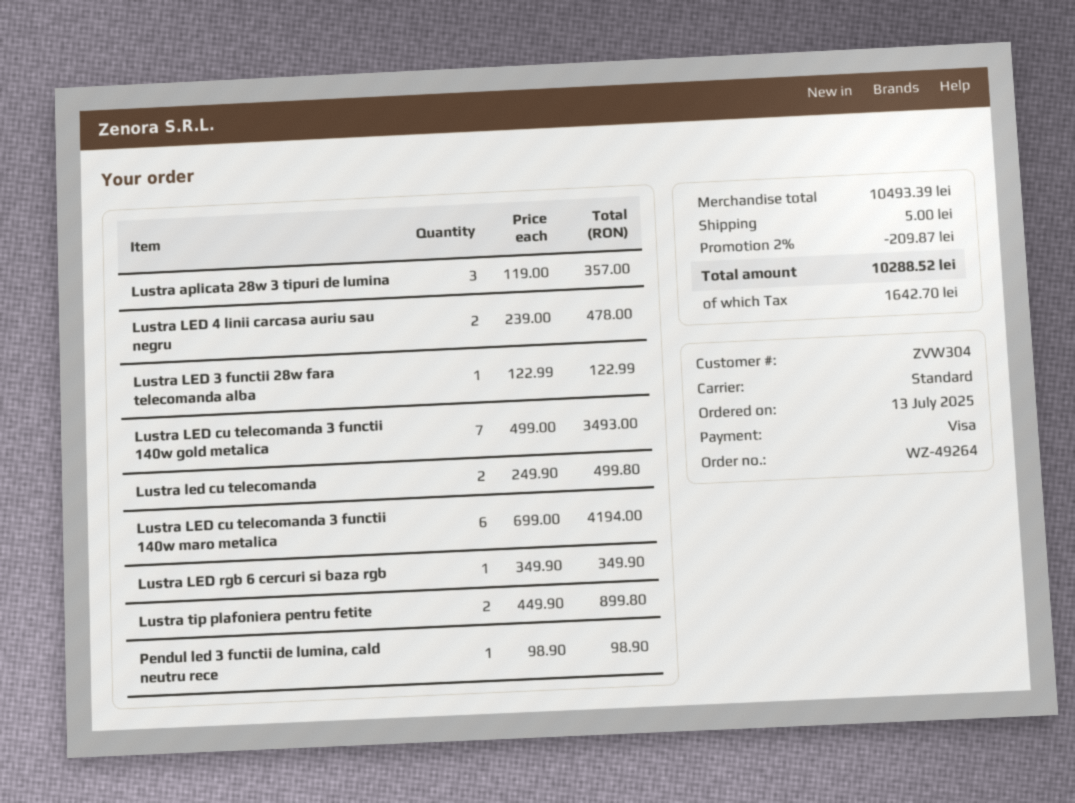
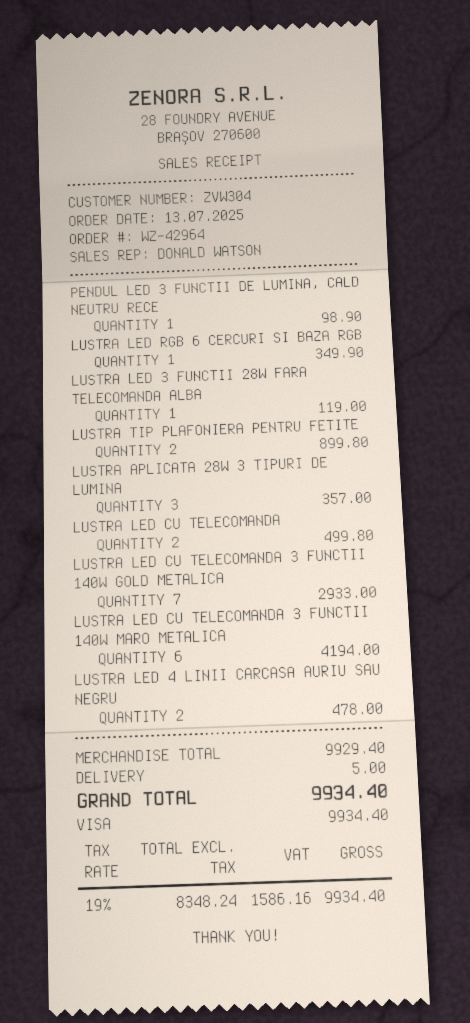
order number: WZ-49264 -> WZ-42964
Lustra LED 3 functii 28w fara telecomanda alba: 1 for 122.99 -> 1 for 119.00
Lustra LED cu telecomanda 3 functii 140w gold metalica: 7 for 3493.00 -> 7 for 2933.00
subtotal: 10493.39 -> 9929.40
discount: 2% = 209.87 -> none
tax: 1642.70 -> 1586.16
total: 10288.52 -> 9934.40

